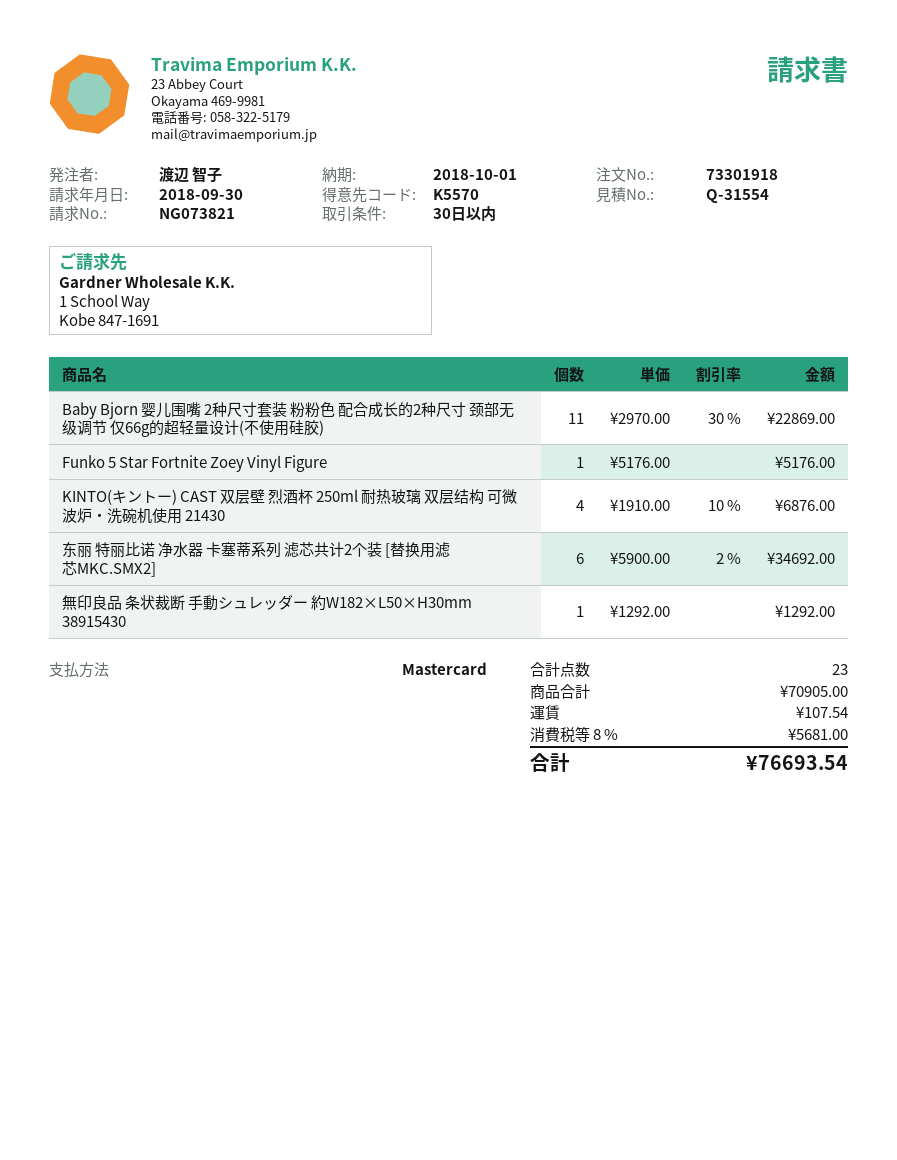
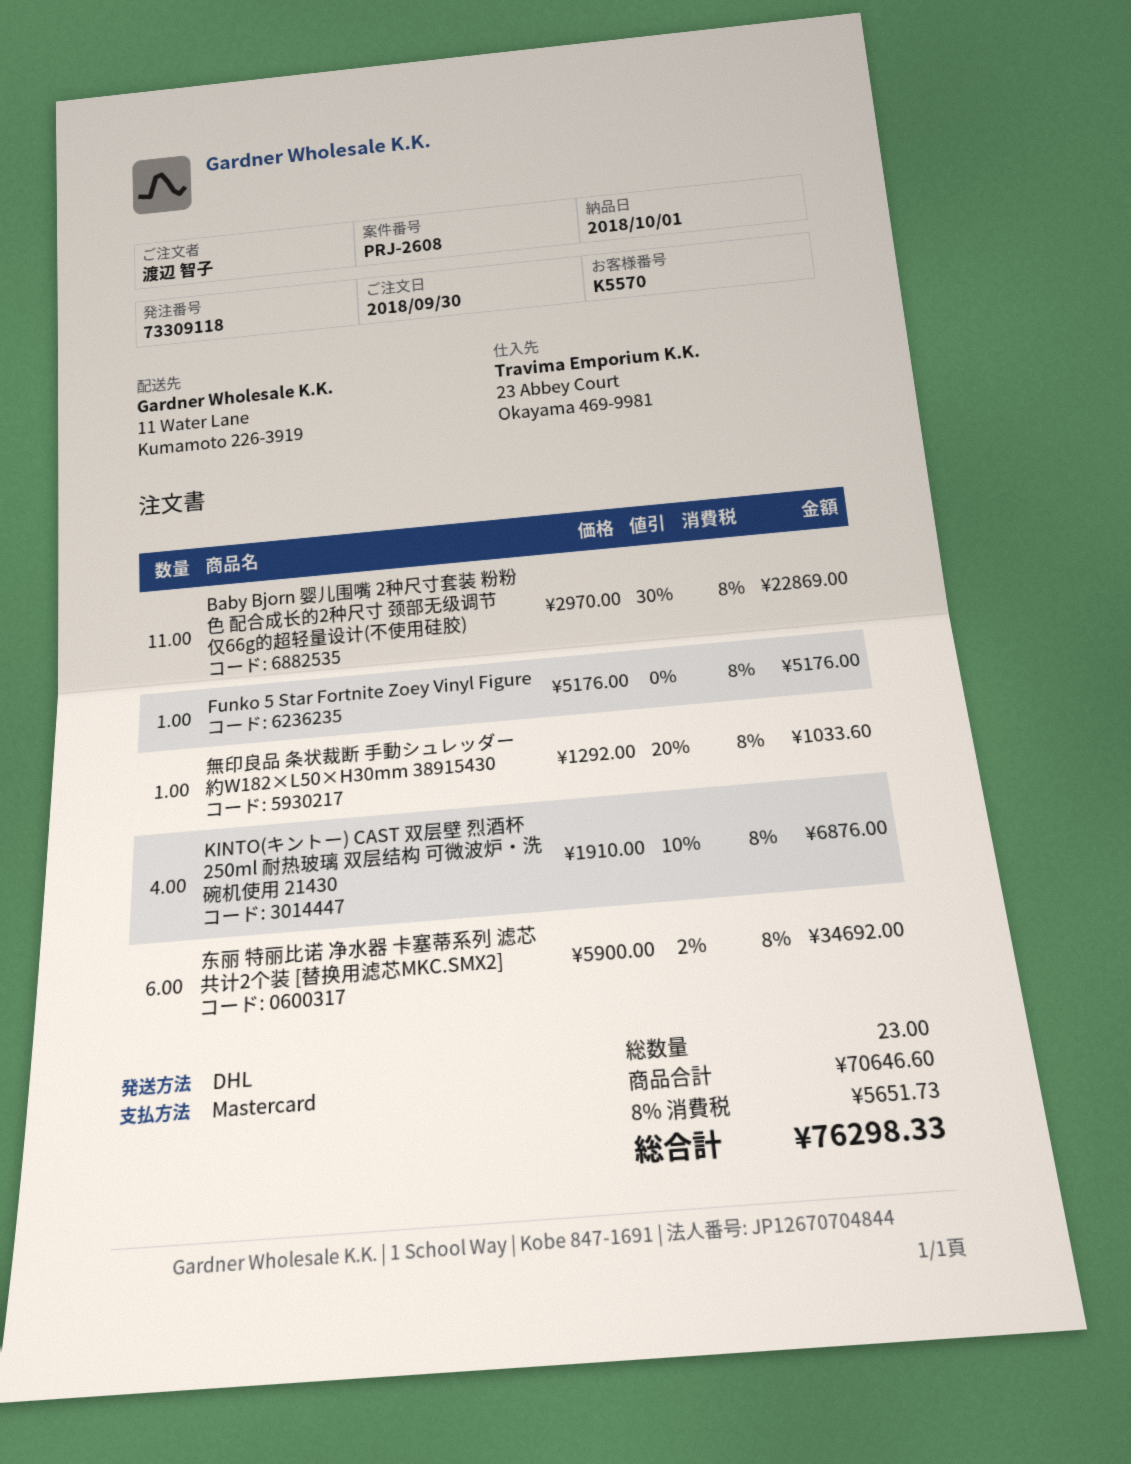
order number: 73301918 -> 73309118
無印良品 条状裁断 手動シュレッダー 約W182×L50×H30mm 38915430: 1 x 1292.00 = 1292.00 -> 1 x 1292.00 - 20% = 1033.60
subtotal: 70905.00 -> 70646.60
shipping: 107.54 -> none
tax: 8% = 5681.00 -> 8% = 5651.73
total: 76693.54 -> 76298.33

